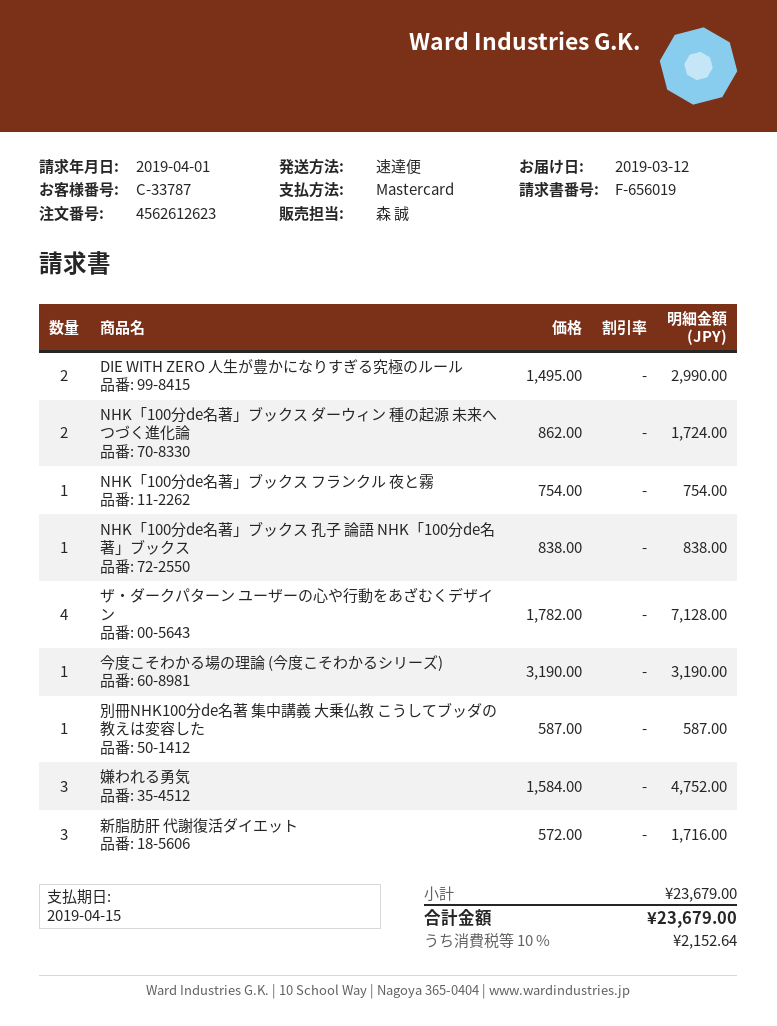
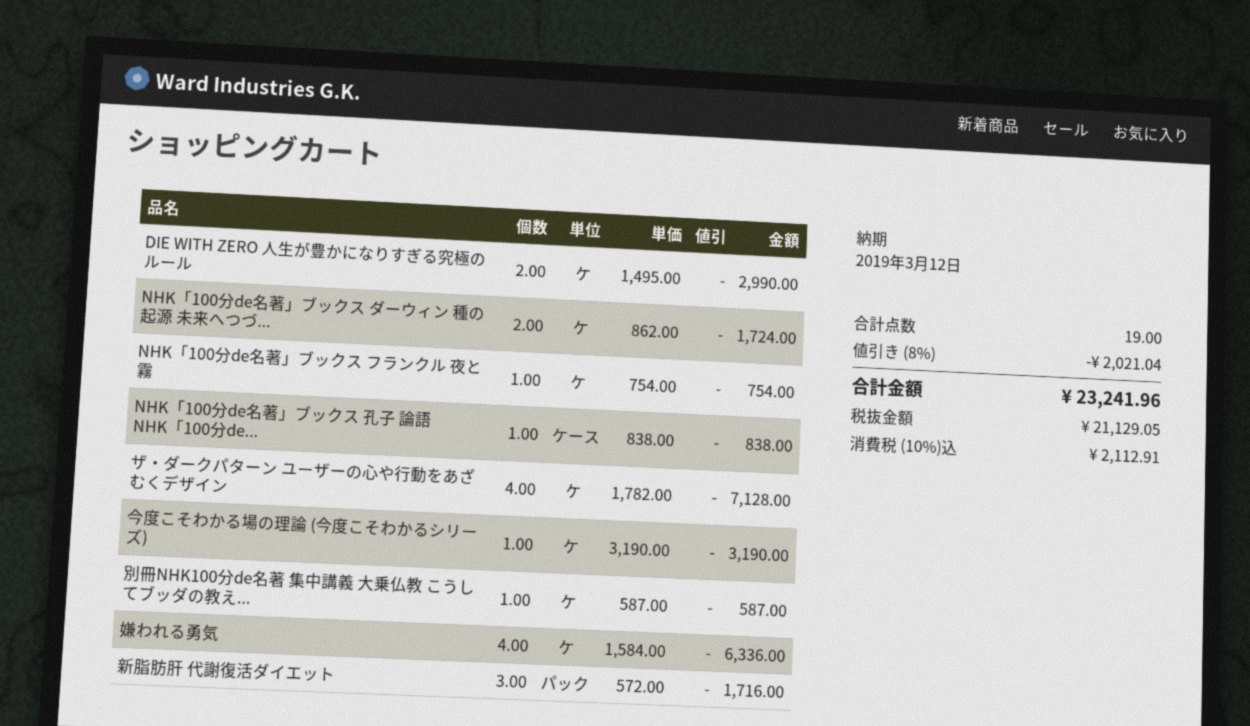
嫌われる勇気: 3 x 1584.00 = 4752.00 -> 4 x 1584.00 = 6336.00
discount: none -> 8% = 2021.04
tax: 10% = 2152.64 -> 10% = 2112.91
total: 23679.00 -> 23241.96

